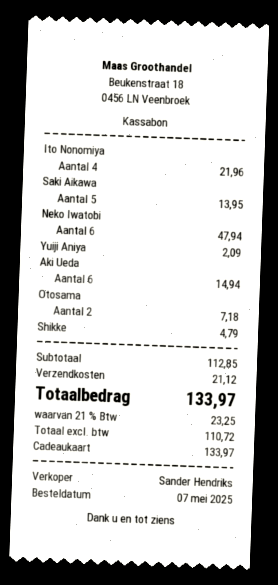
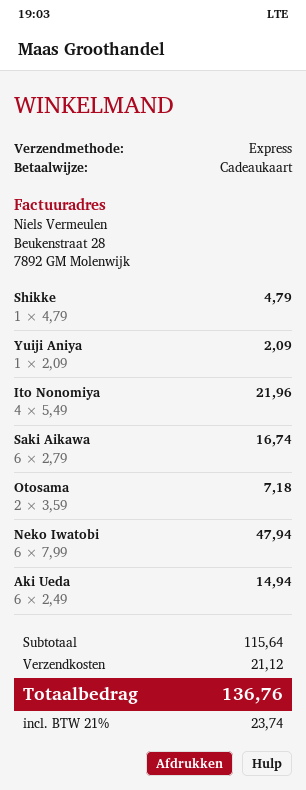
Saki Aikawa: 5 for 13.95 -> 6 for 16.74
subtotal: 112.85 -> 115.64
tax: 21% = 23.25 -> 21% = 23.74
total: 133.97 -> 136.76

